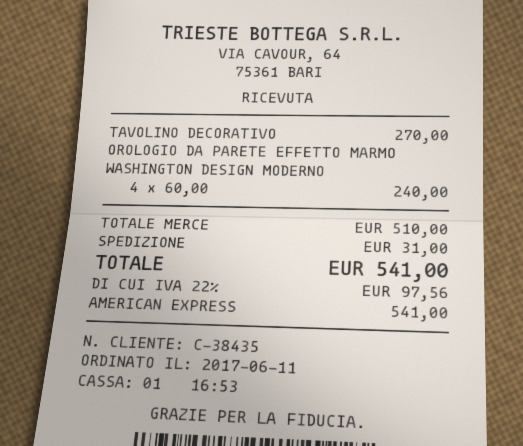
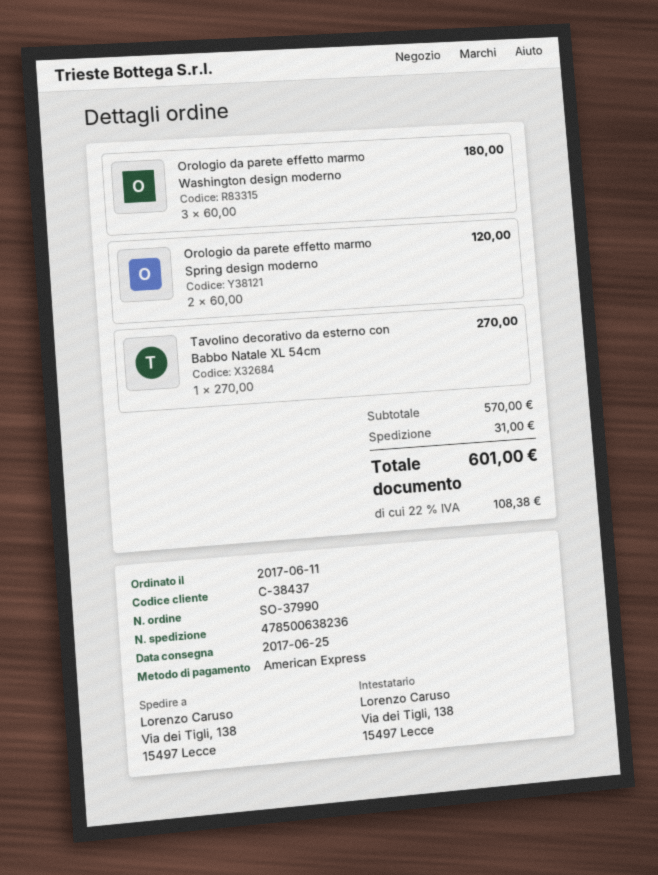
customer number: C-38435 -> C-38437
OROLOGIO DA PARETE EFFETTO MARMO WASHINGTON DESIGN MODERNO: 4 x 60.00 = 240.00 -> 3 x 60.00 = 180.00
Orologio da parete effetto marmo Spring design moderno: none -> 2 x 60.00 = 120.00
subtotal: 510.00 -> 570.00
tax: 22% = 97.56 -> 22% = 108.38
total: 541.00 -> 601.00

